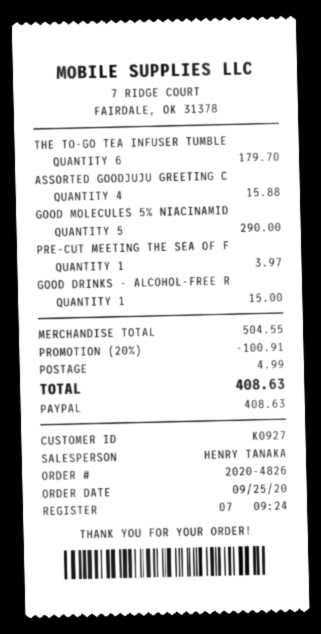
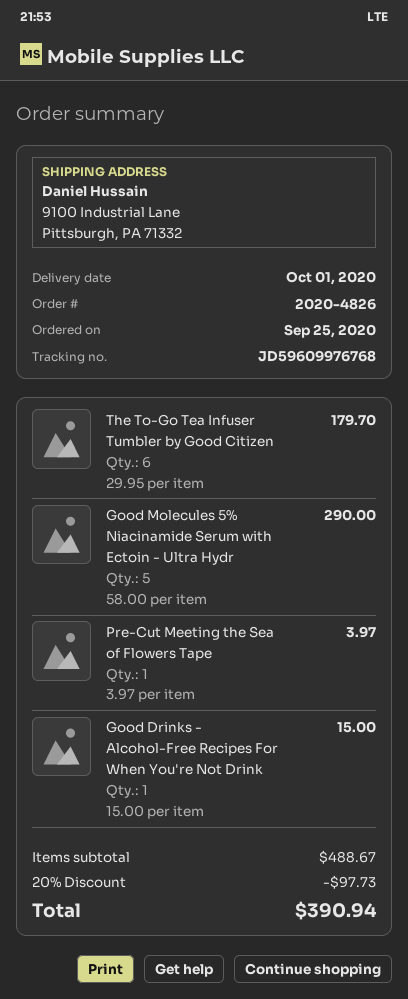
ASSORTED GOODJUJU GREETING C: 4 for 15.88 -> none
subtotal: 504.55 -> 488.67
discount: 20% = 100.91 -> 20% = 97.73
shipping: 4.99 -> none
total: 408.63 -> 390.94

